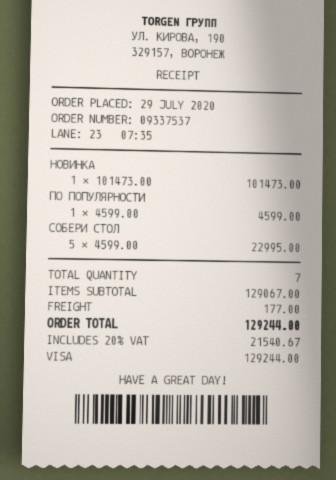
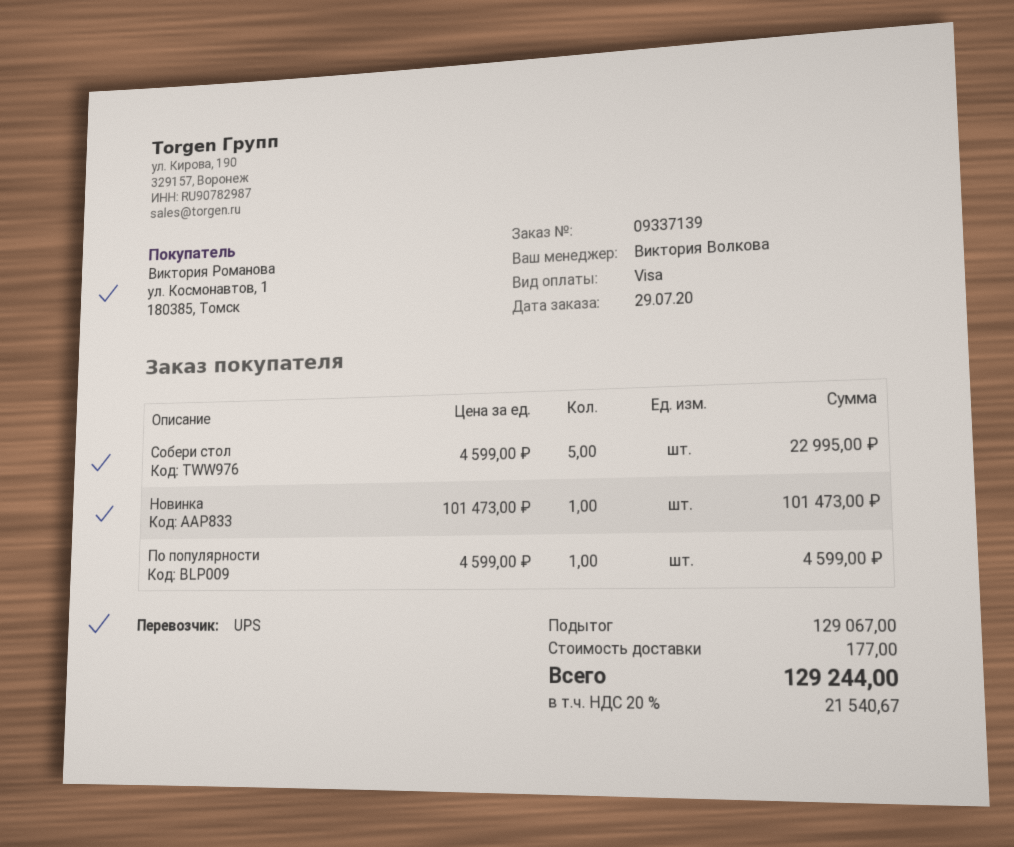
order number: 09337537 -> 09337139

